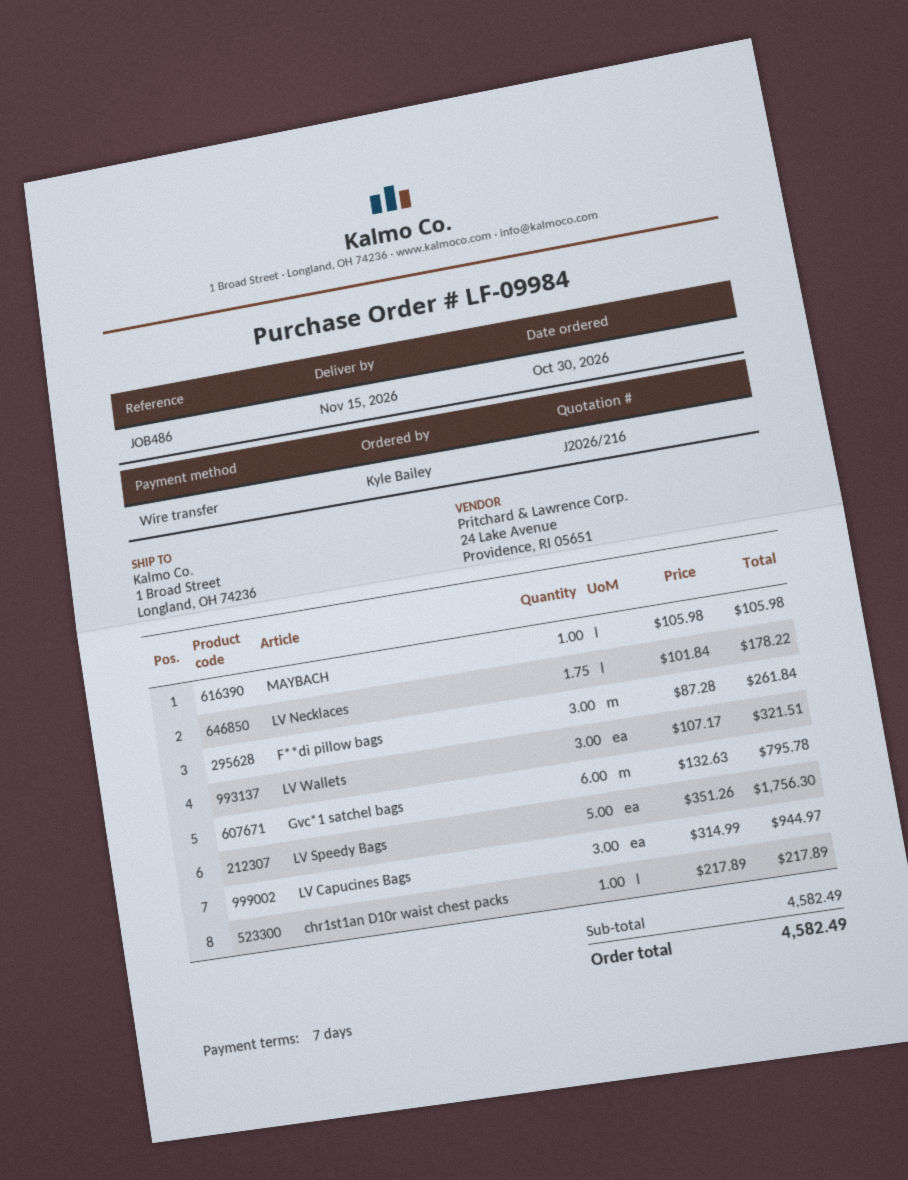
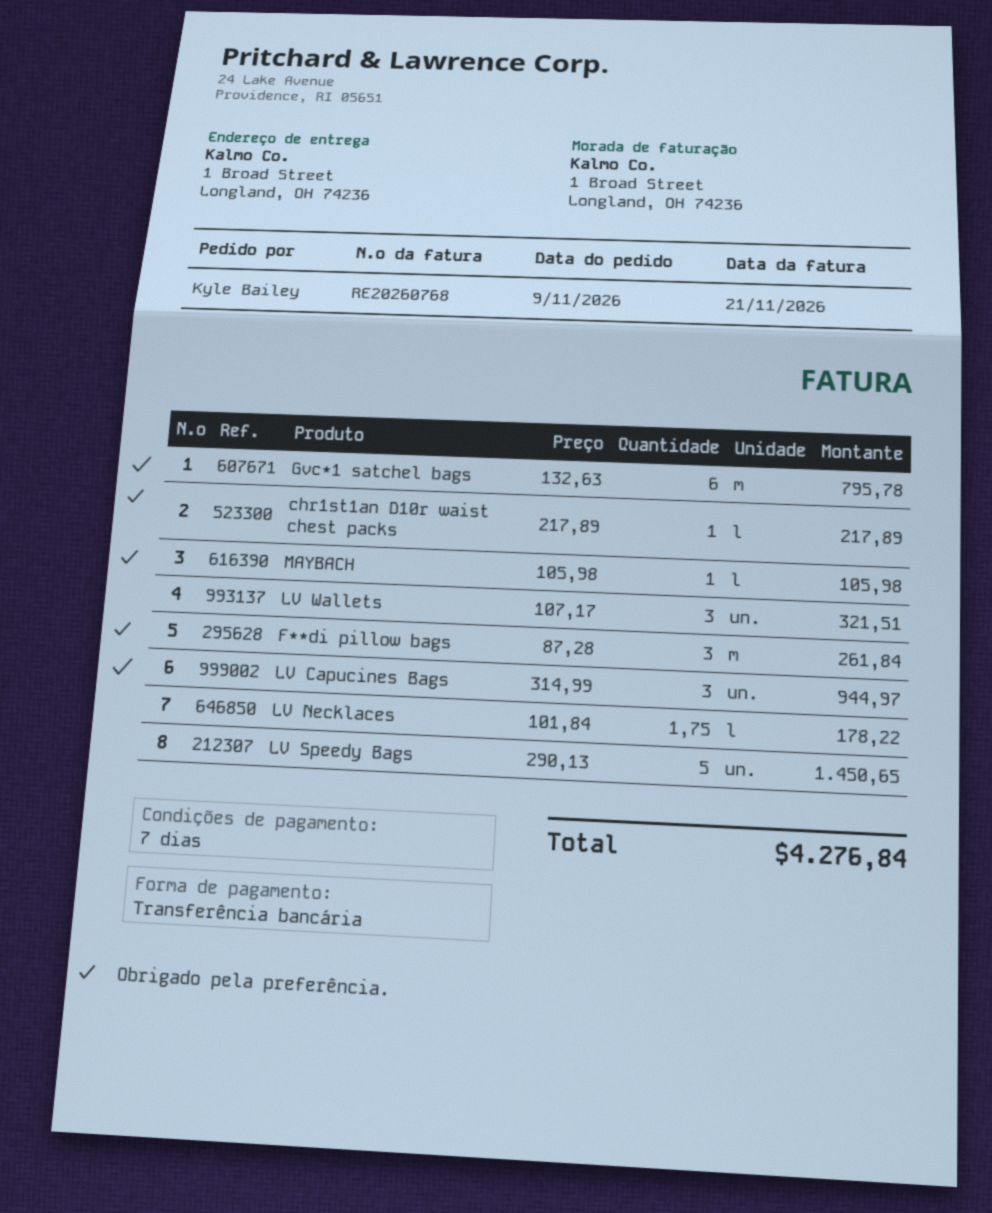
order date: 2026-10-30 -> 2026-11-09
LV Speedy Bags: 5 x 351.26 = 1756.30 -> 5 x 290.13 = 1450.65
total: 4582.49 -> 4276.84

